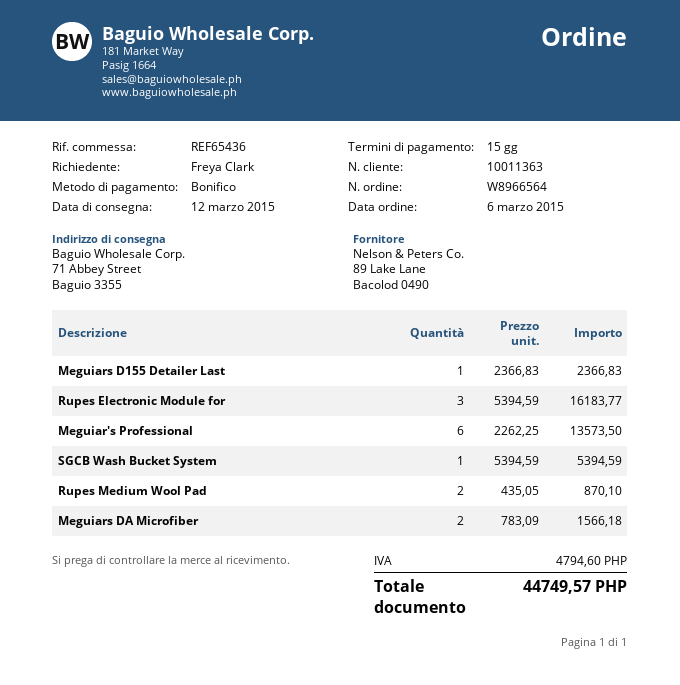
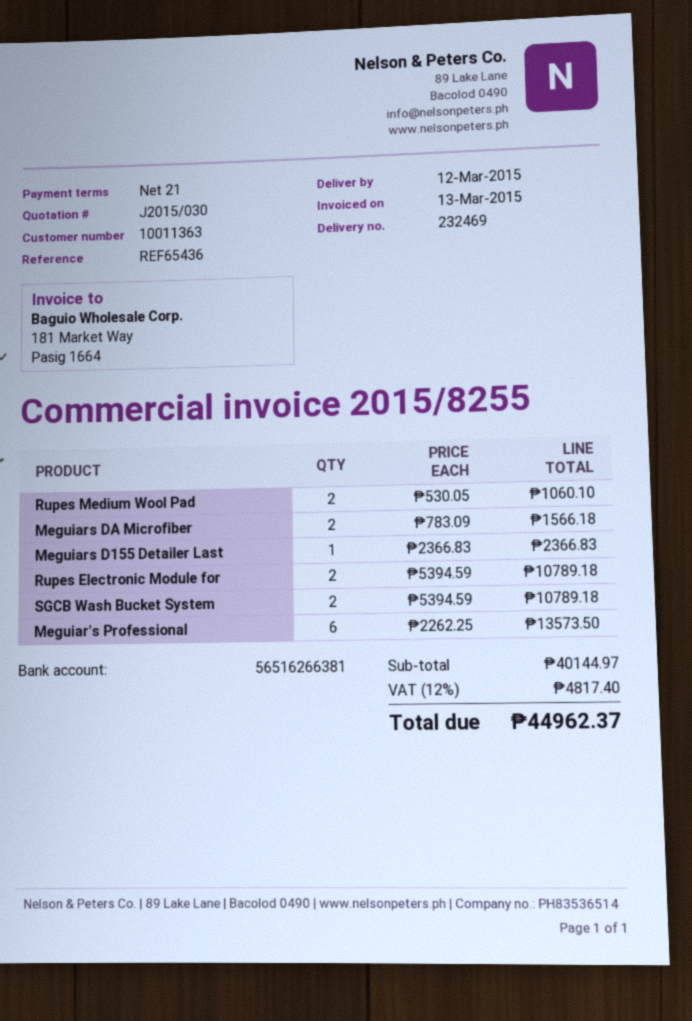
payment terms: 15 days -> 21 days
Rupes Electronic Module for: 3 x 5394.59 = 16183.77 -> 2 x 5394.59 = 10789.18
SGCB Wash Bucket System: 1 x 5394.59 = 5394.59 -> 2 x 5394.59 = 10789.18
Rupes Medium Wool Pad: 2 x 435.05 = 870.10 -> 2 x 530.05 = 1060.10
tax: 4794.60 -> 4817.40
total: 44749.57 -> 44962.37

